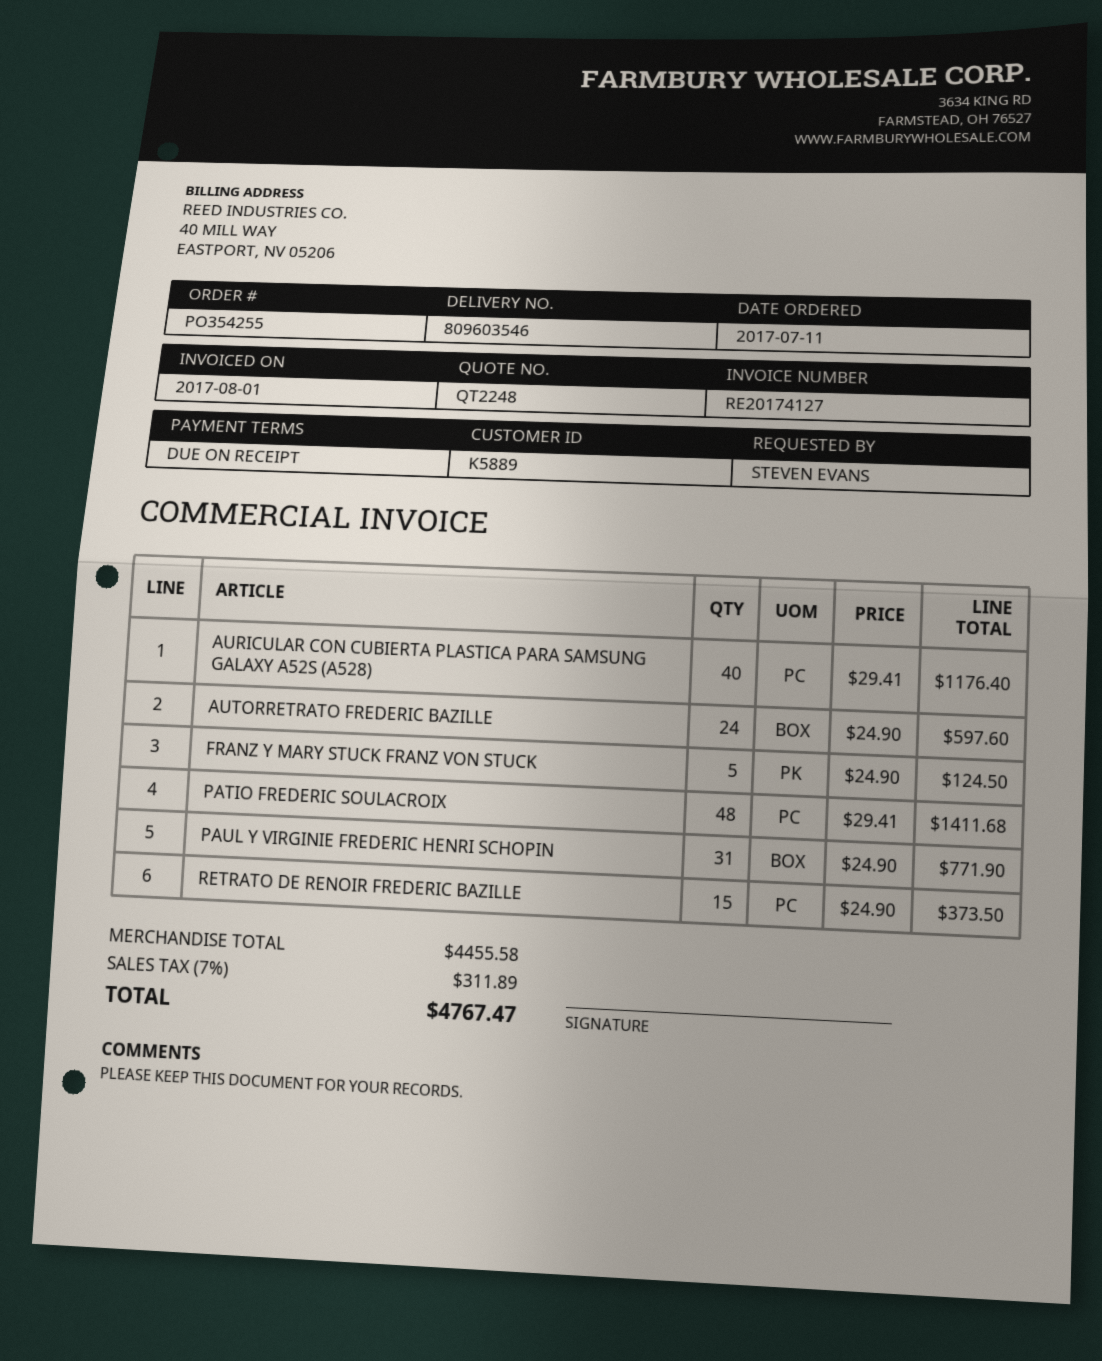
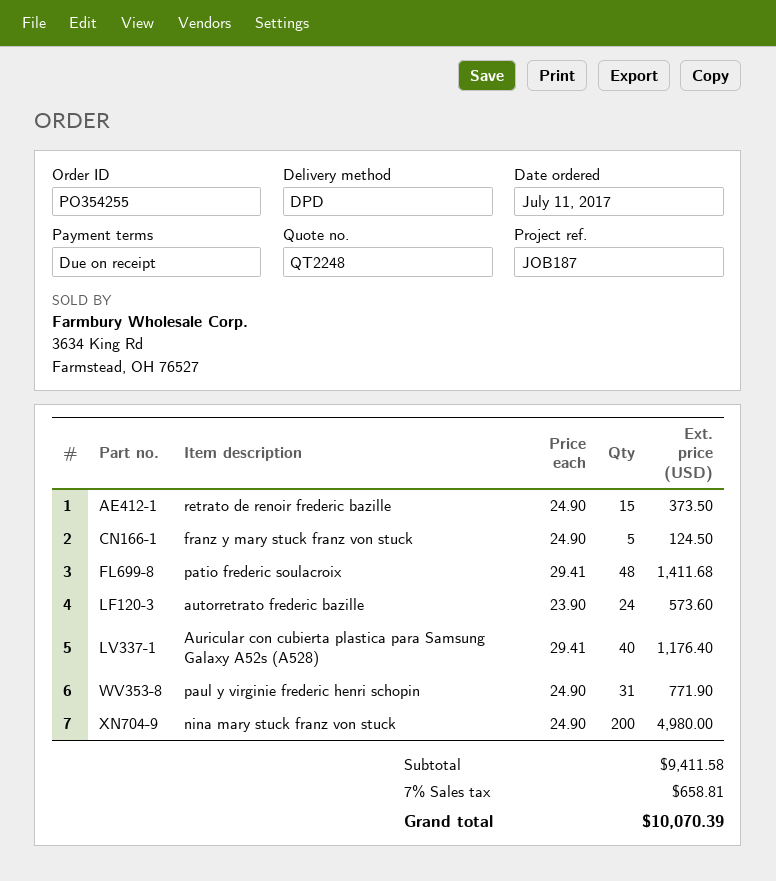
AUTORRETRATO FREDERIC BAZILLE: 24 x 24.90 = 597.60 -> 24 x 23.90 = 573.60
nina mary stuck franz von stuck: none -> 200 x 24.90 = 4980.00
subtotal: 4455.58 -> 9411.58
tax: 7% = 311.89 -> 7% = 658.81
total: 4767.47 -> 10070.39

